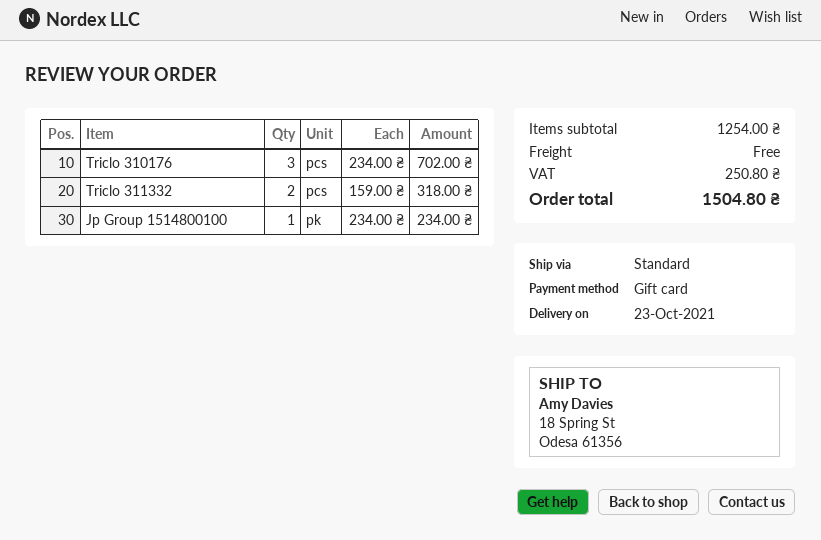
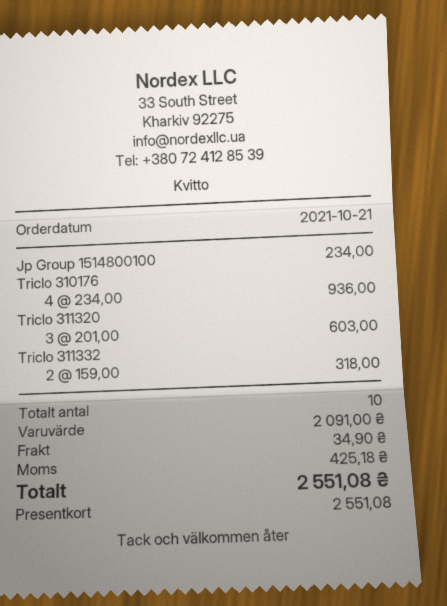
Triclo 310176: 3 x 234.00 = 702.00 -> 4 x 234.00 = 936.00
Triclo 311320: none -> 3 x 201.00 = 603.00
subtotal: 1254.00 -> 2091.00
shipping: 0.00 -> 34.90
tax: 250.80 -> 425.18
total: 1504.80 -> 2551.08

